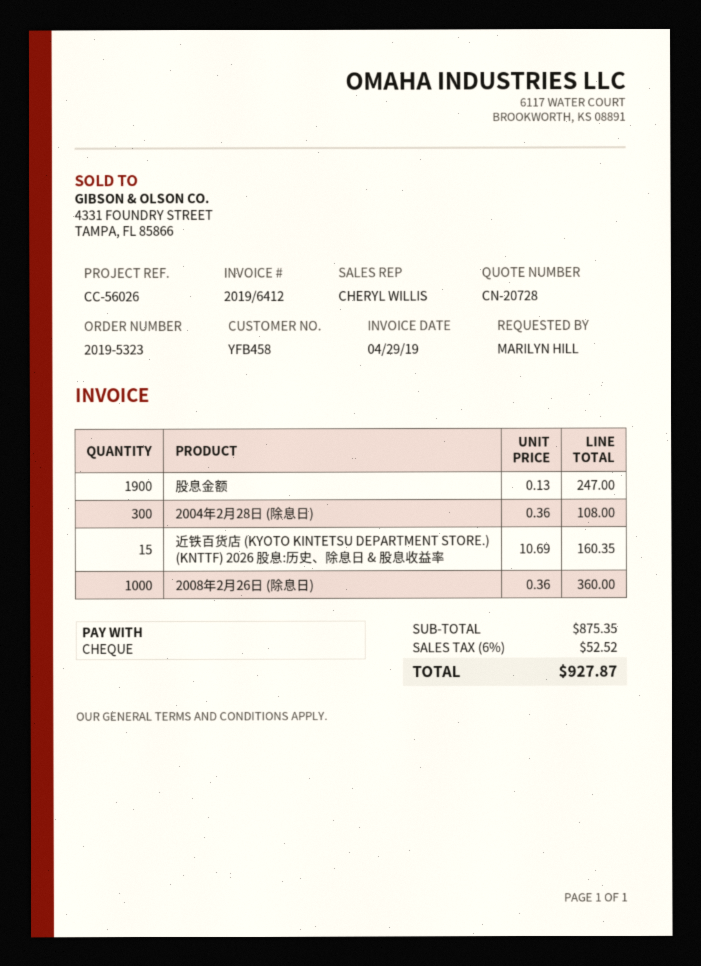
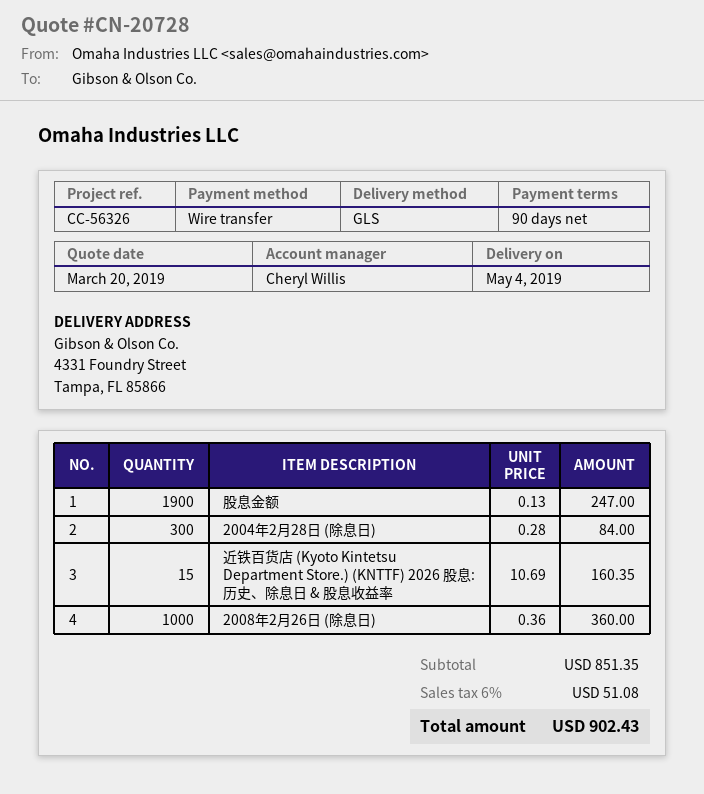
reference: CC-56026 -> CC-56326
payment method: cheque -> bank transfer
2004年2月28日 (除息日): 300 x 0.36 = 108.00 -> 300 x 0.28 = 84.00
subtotal: 875.35 -> 851.35
tax: 6% = 52.52 -> 6% = 51.08
total: 927.87 -> 902.43

